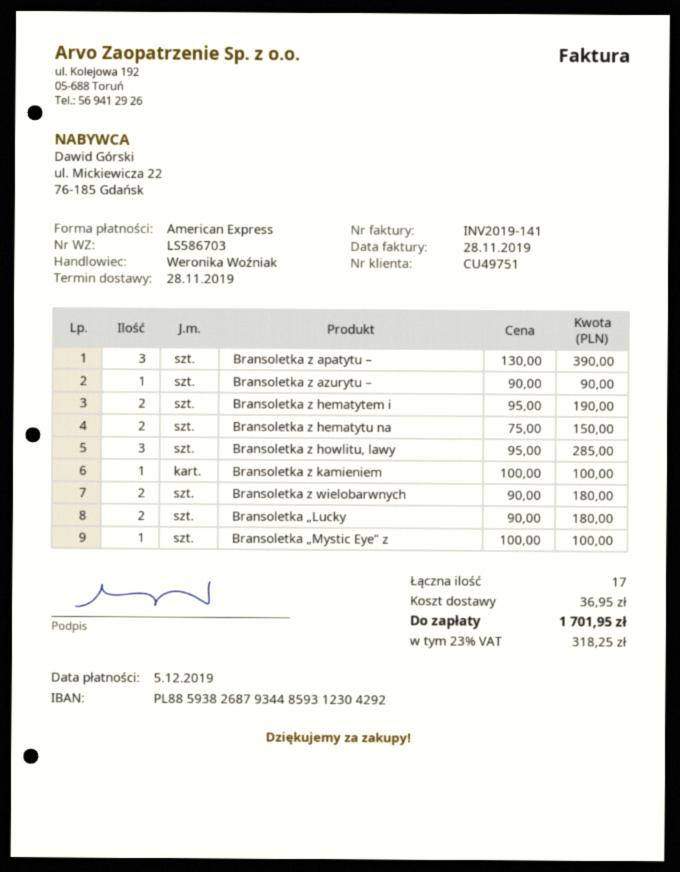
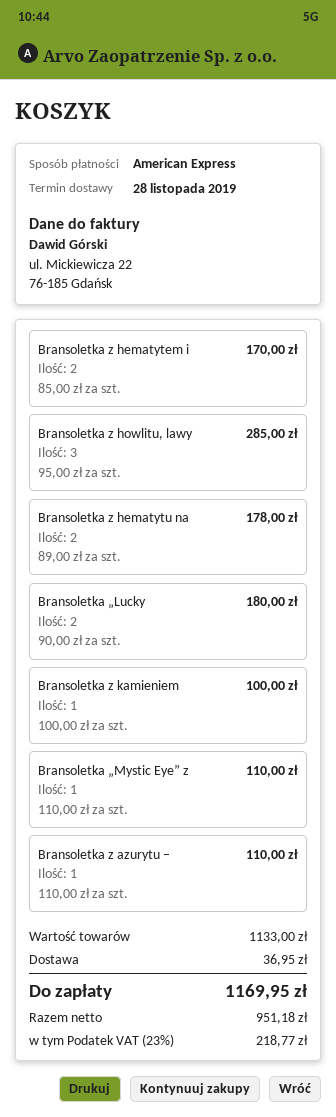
Bransoletka z apatytu –: 3 x 130.00 = 390.00 -> none
Bransoletka z azurytu –: 1 x 90.00 = 90.00 -> 1 x 110.00 = 110.00
Bransoletka z hematytem i: 2 x 95.00 = 190.00 -> 2 x 85.00 = 170.00
Bransoletka z hematytu na: 2 x 75.00 = 150.00 -> 2 x 89.00 = 178.00
Bransoletka z wielobarwnych: 2 x 90.00 = 180.00 -> none
Bransoletka „Mystic Eye” z: 1 x 100.00 = 100.00 -> 1 x 110.00 = 110.00
tax: 23% = 318.25 -> 23% = 218.77
total: 1701.95 -> 1169.95

